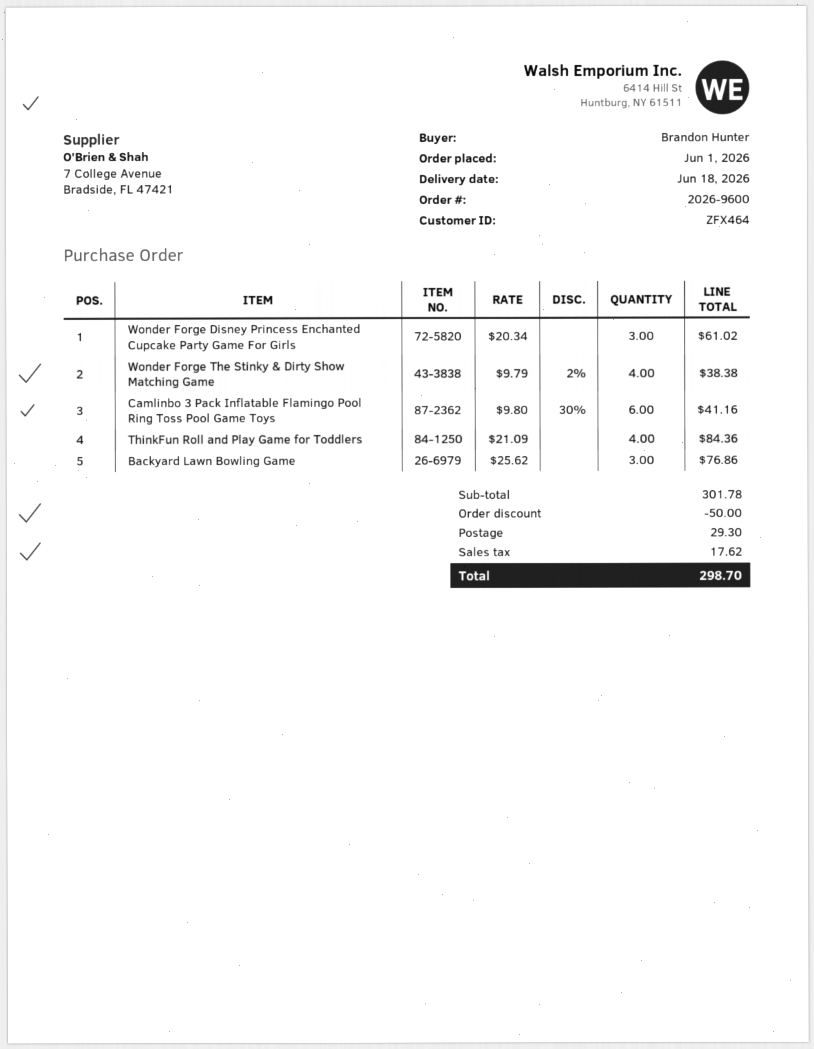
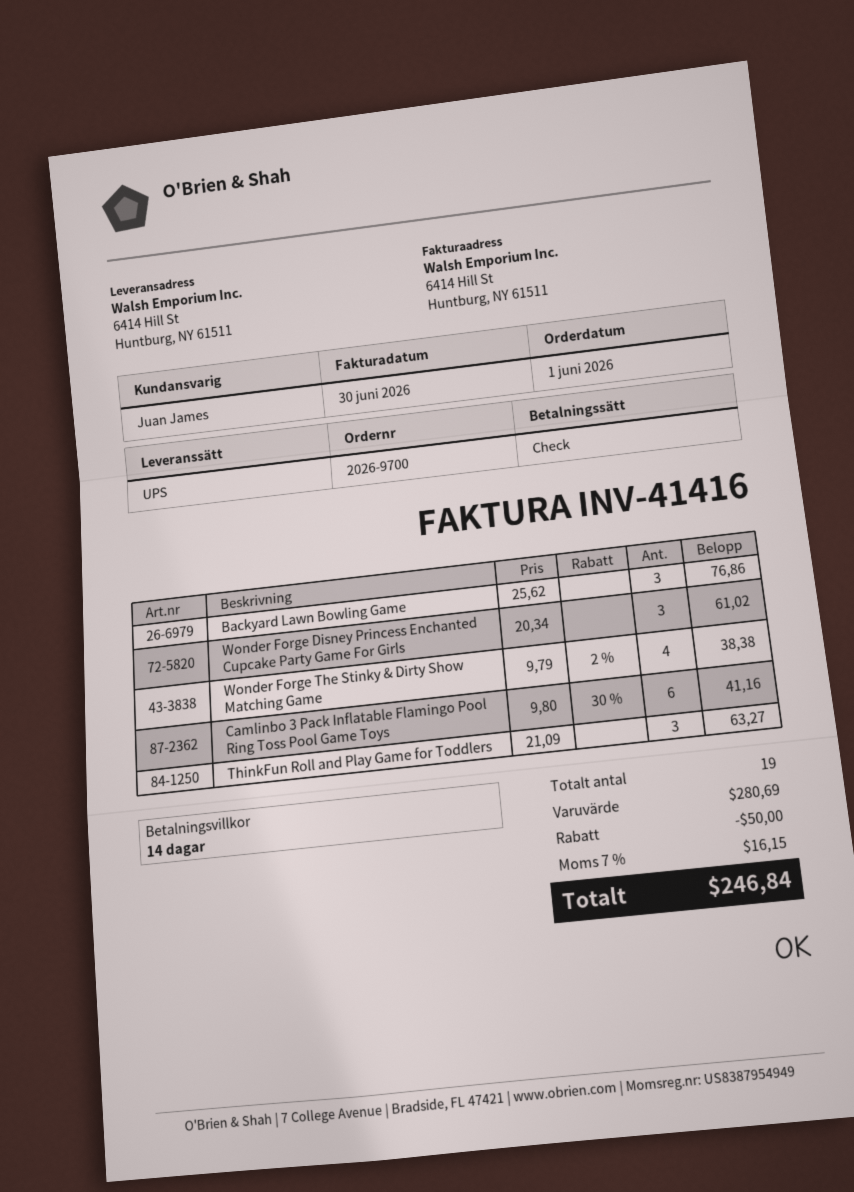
order number: 2026-9600 -> 2026-9700
ThinkFun Roll and Play Game for Toddlers: 4 x 21.09 = 84.36 -> 3 x 21.09 = 63.27
subtotal: 301.78 -> 280.69
shipping: 29.30 -> none
tax: 17.62 -> 16.15
total: 298.70 -> 246.84

